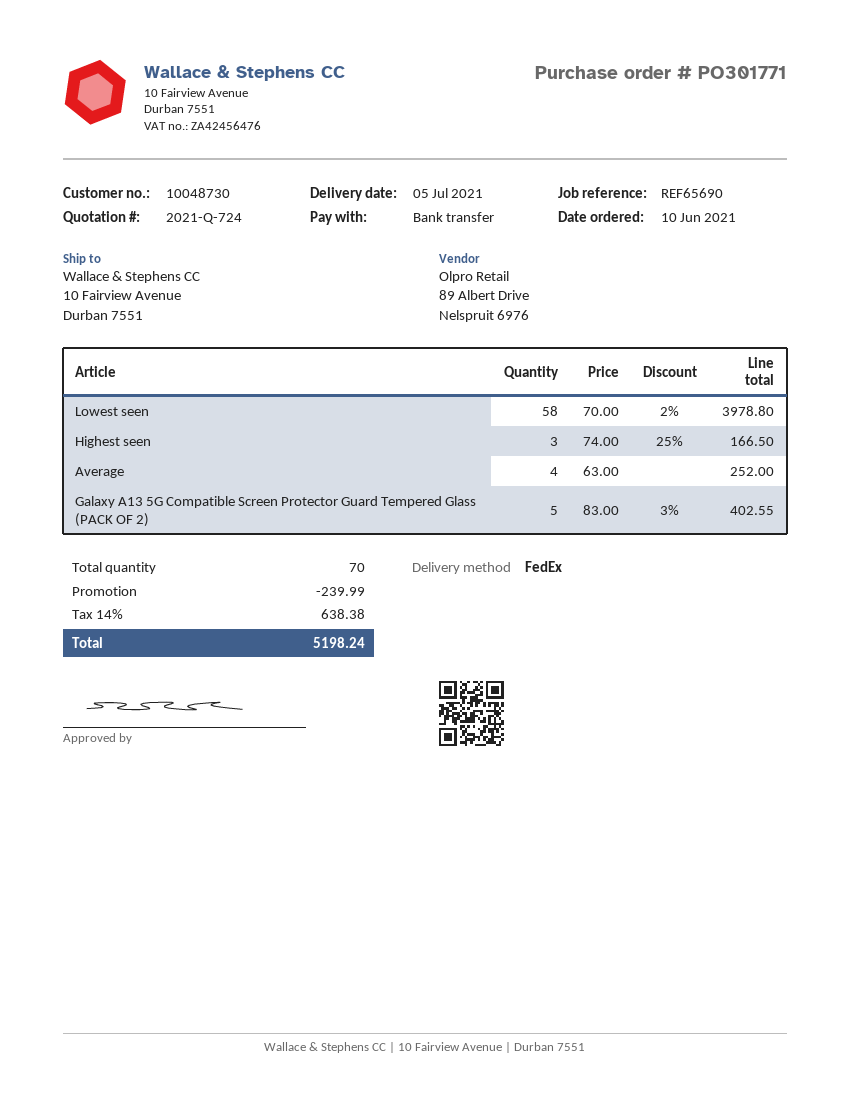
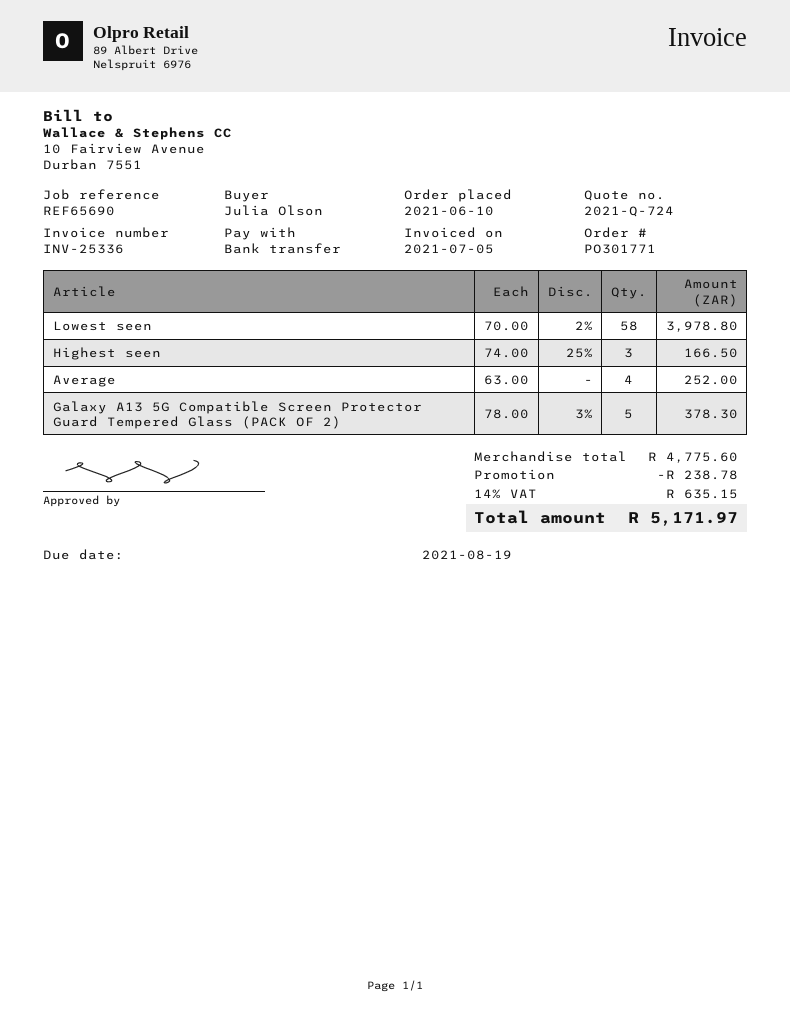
Galaxy A13 5G Compatible Screen Protector Guard Tempered Glass (PACK OF 2): 5 x 83.00 - 3% = 402.55 -> 5 x 78.00 - 3% = 378.30
discount: 239.99 -> 238.78
tax: 14% = 638.38 -> 14% = 635.15
total: 5198.24 -> 5171.97

